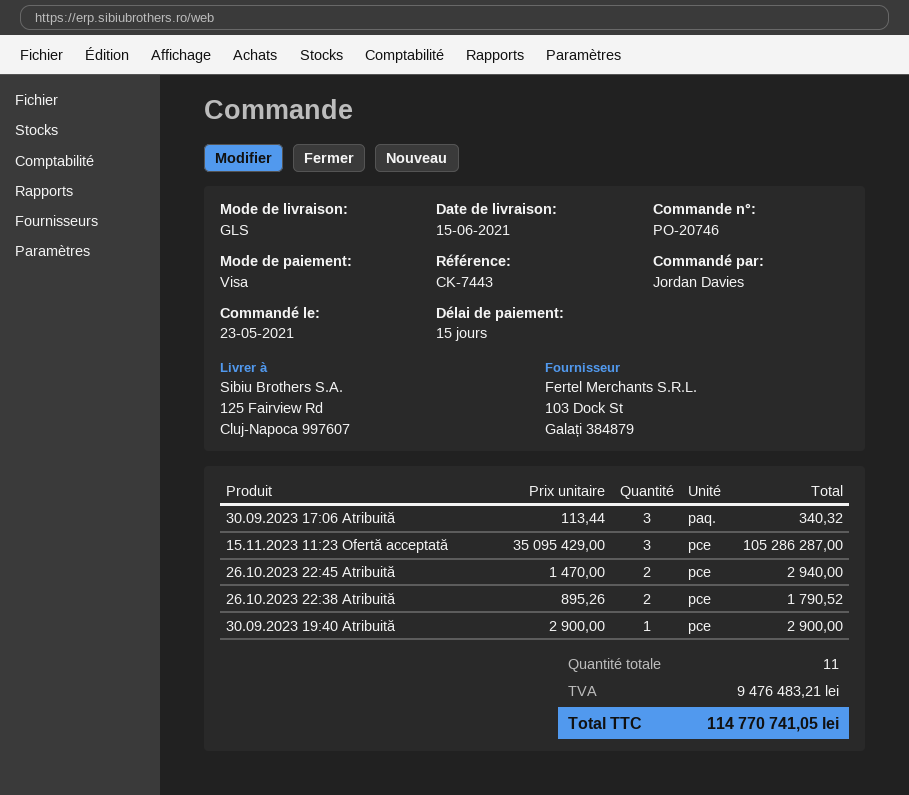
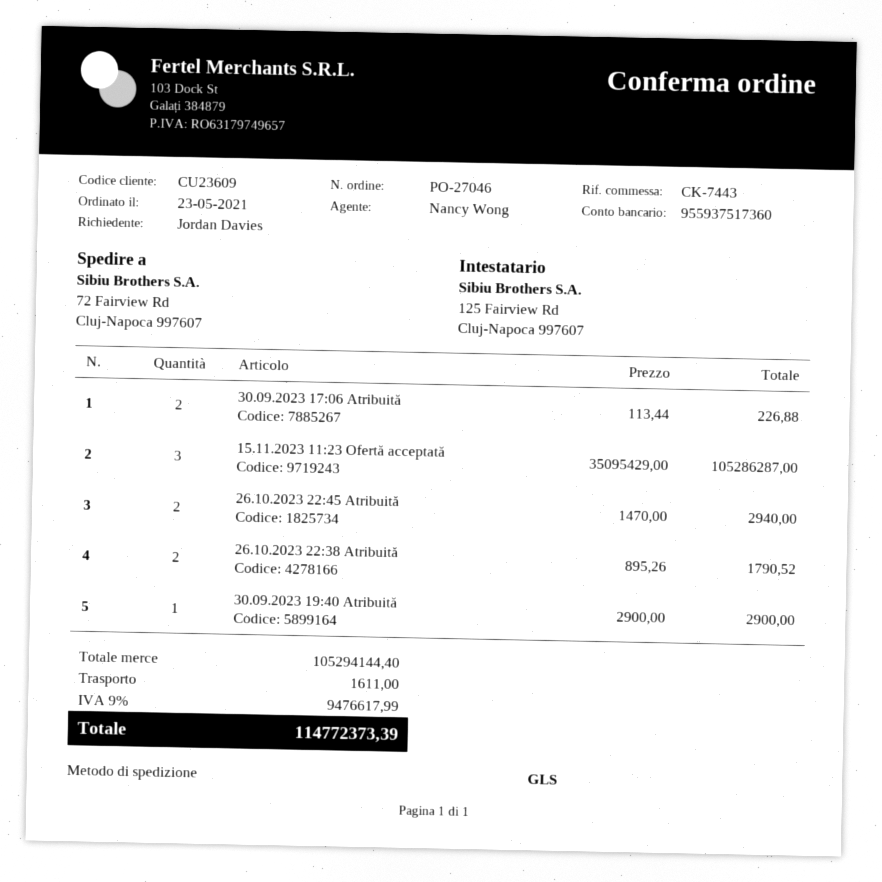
order number: PO-20746 -> PO-27046
ship to: 125 Fairview Rd, Cluj-Napoca 997607 -> 72 Fairview Rd, Cluj-Napoca 997607
30.09.2023 17:06 Atribuită: 3 x 113.44 = 340.32 -> 2 x 113.44 = 226.88
shipping: none -> 1611.00
tax: 9476483.21 -> 9476617.99
total: 114770741.05 -> 114772373.39

